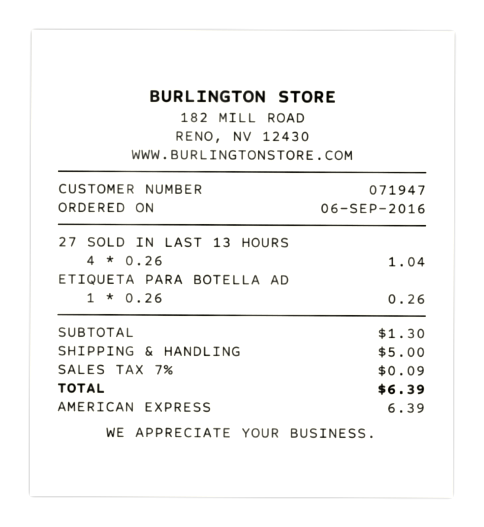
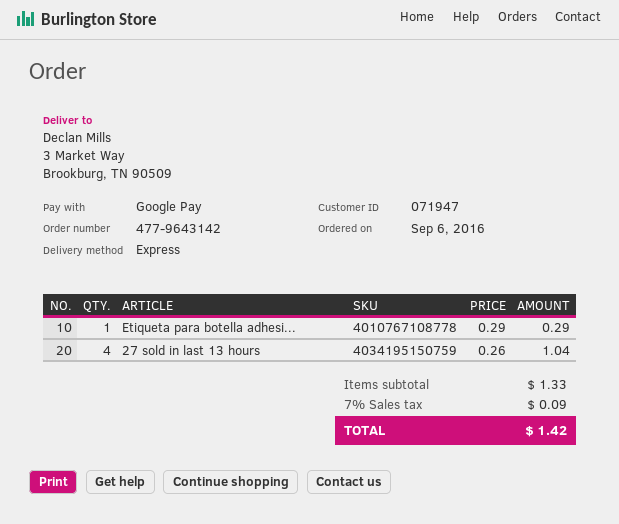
payment method: American Express -> Google Pay
ETIQUETA PARA BOTELLA AD: 1 x 0.26 = 0.26 -> 1 x 0.29 = 0.29
subtotal: 1.30 -> 1.33
shipping: 5.00 -> none
total: 6.39 -> 1.42

